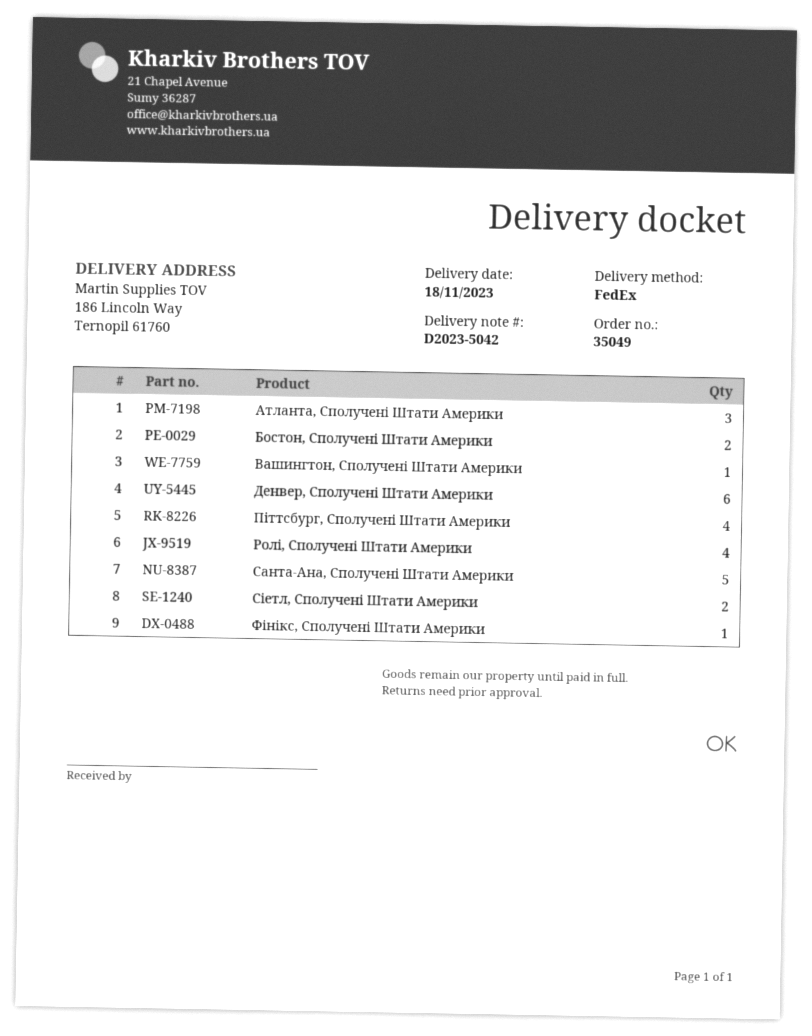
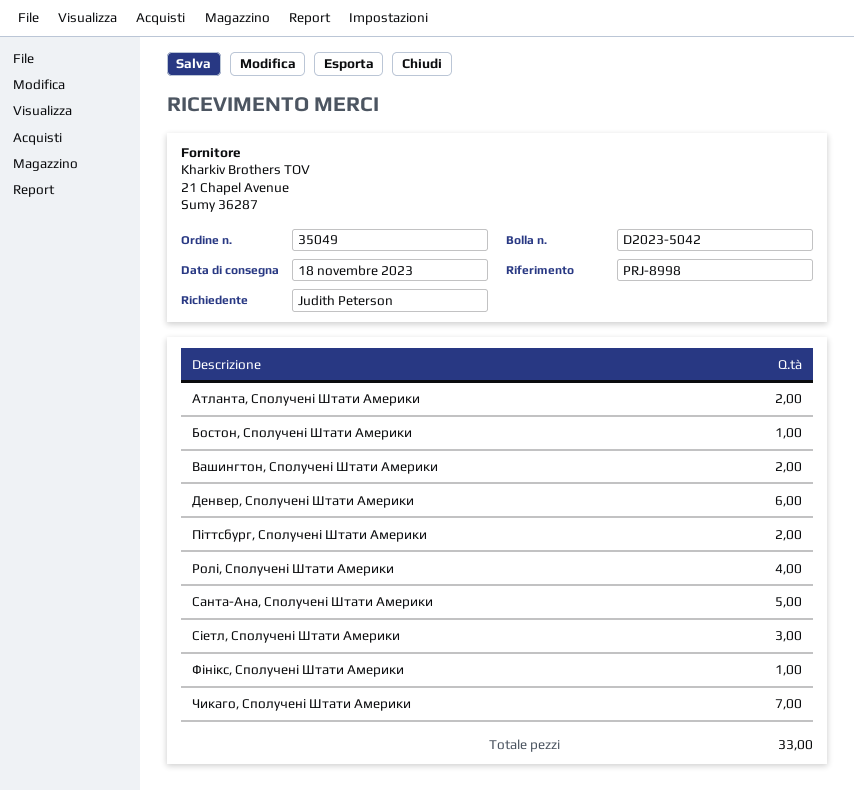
Атланта, Сполучені Штати Америки: 3 -> 2
Бостон, Сполучені Штати Америки: 2 -> 1
Вашингтон, Сполучені Штати Америки: 1 -> 2
Піттсбург, Сполучені Штати Америки: 4 -> 2
Сіетл, Сполучені Штати Америки: 2 -> 3
Чикаго, Сполучені Штати Америки: none -> 7

